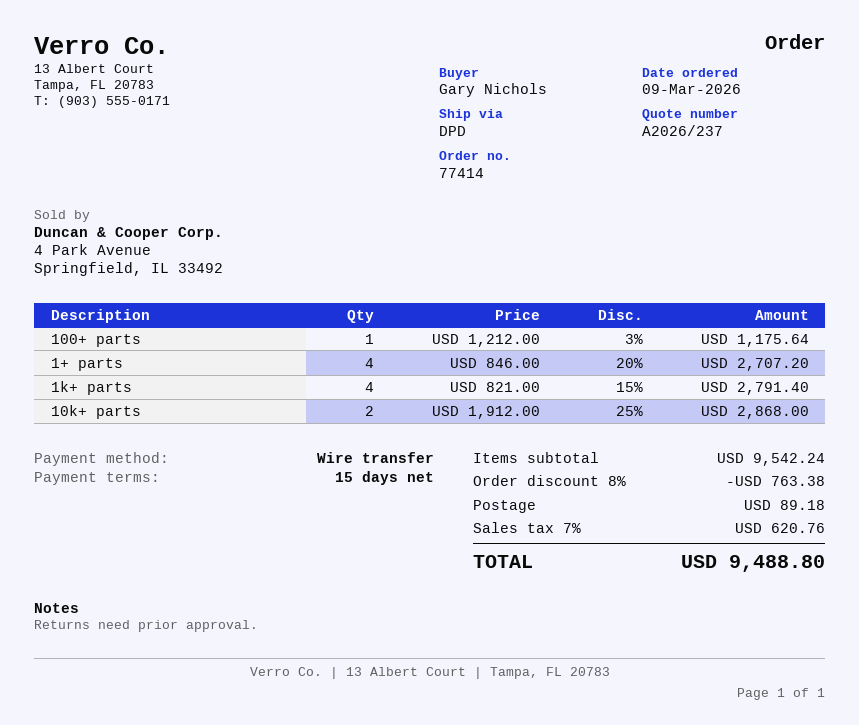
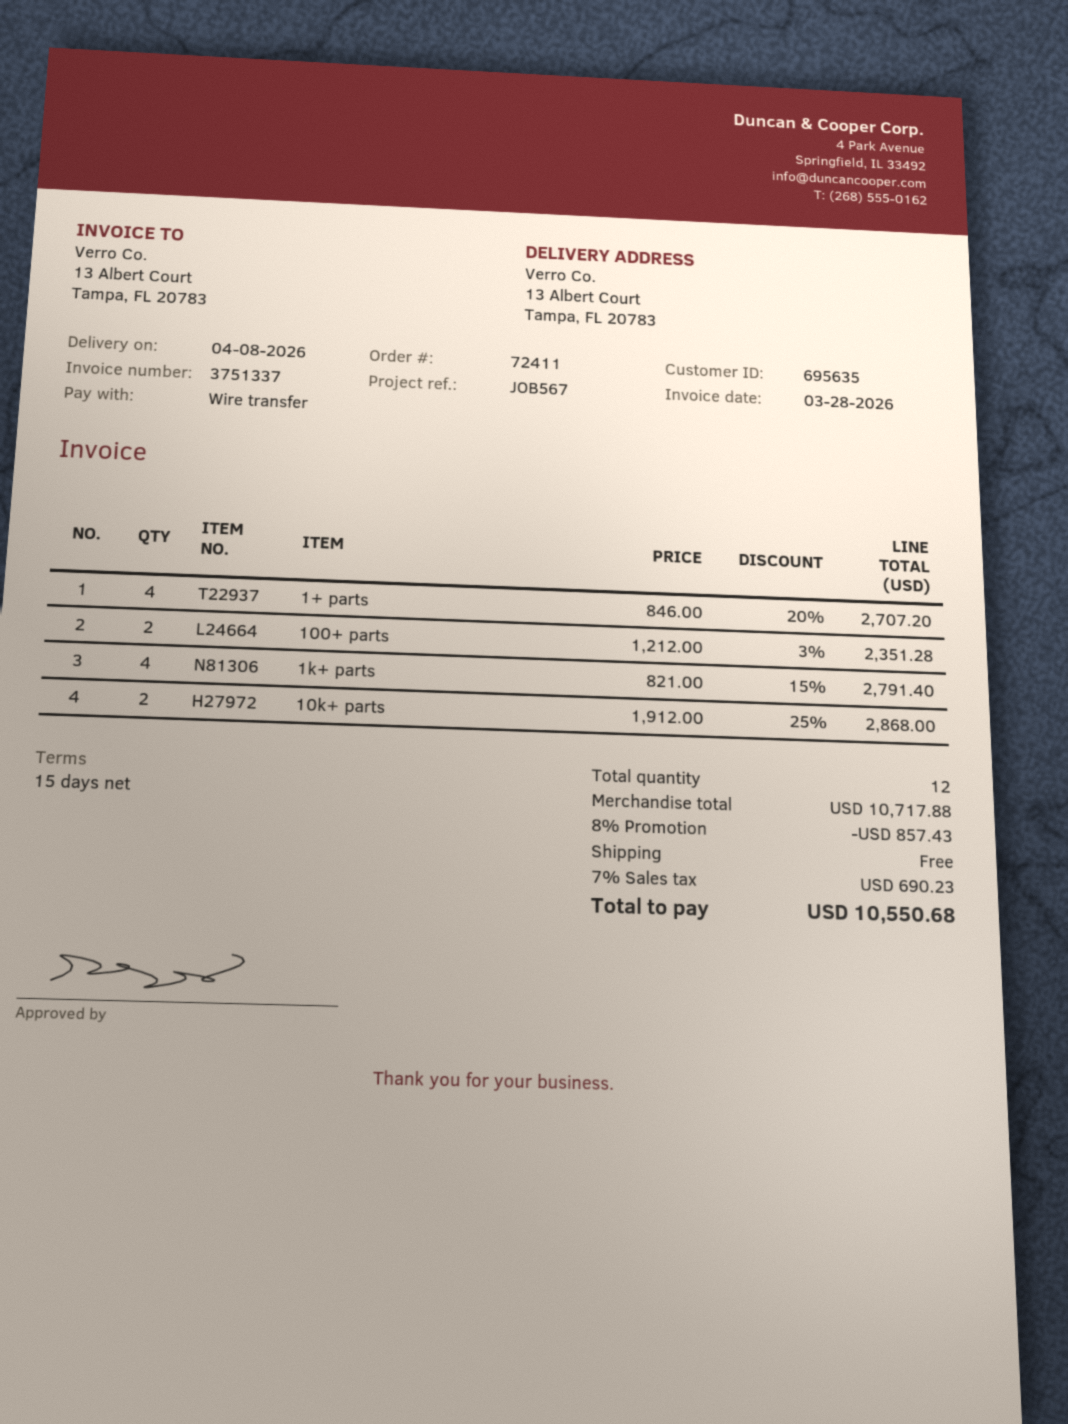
order number: 77414 -> 72411
100+ parts: 1 x 1212.00 - 3% = 1175.64 -> 2 x 1212.00 - 3% = 2351.28
subtotal: 9542.24 -> 10717.88
discount: 8% = 763.38 -> 8% = 857.43
shipping: 89.18 -> 0.00
tax: 7% = 620.76 -> 7% = 690.23
total: 9488.80 -> 10550.68

